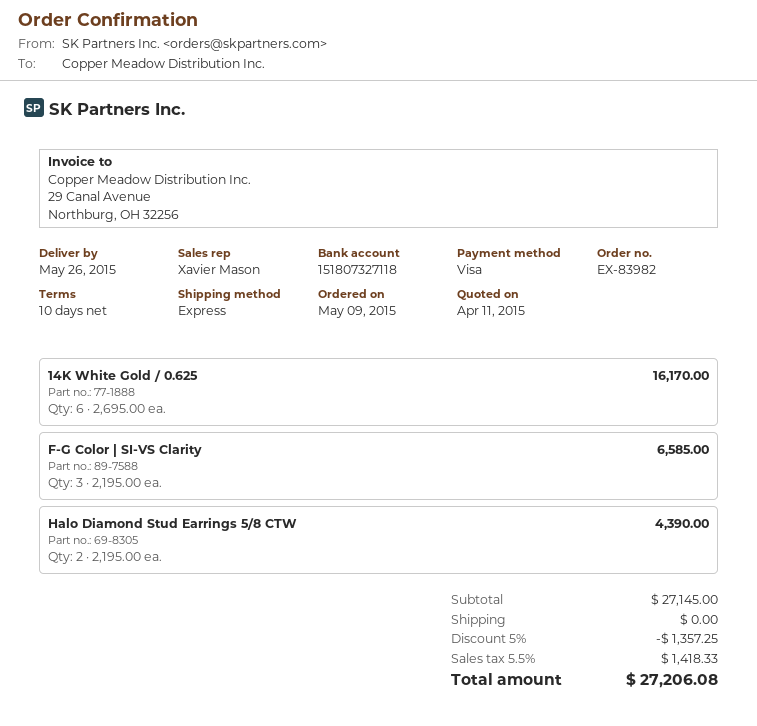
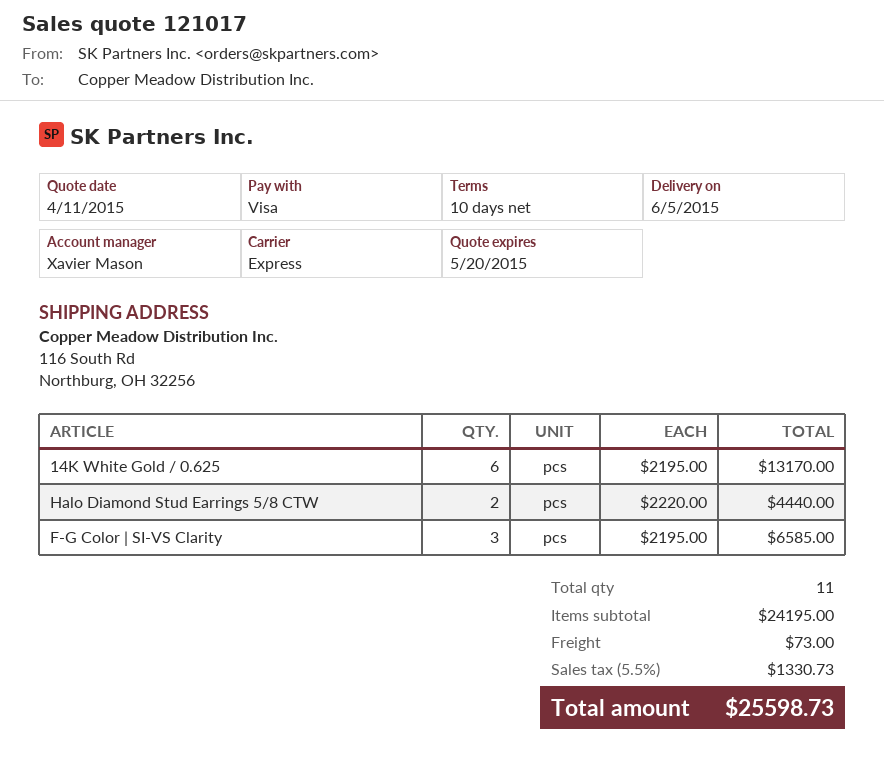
delivery date: 2015-05-26 -> 2015-06-05
14K White Gold / 0.625: 6 x 2695.00 = 16170.00 -> 6 x 2195.00 = 13170.00
Halo Diamond Stud Earrings 5/8 CTW: 2 x 2195.00 = 4390.00 -> 2 x 2220.00 = 4440.00
subtotal: 27145.00 -> 24195.00
discount: 5% = 1357.25 -> none
shipping: 0.00 -> 73.00
tax: 5.5% = 1418.33 -> 5.5% = 1330.73
total: 27206.08 -> 25598.73

